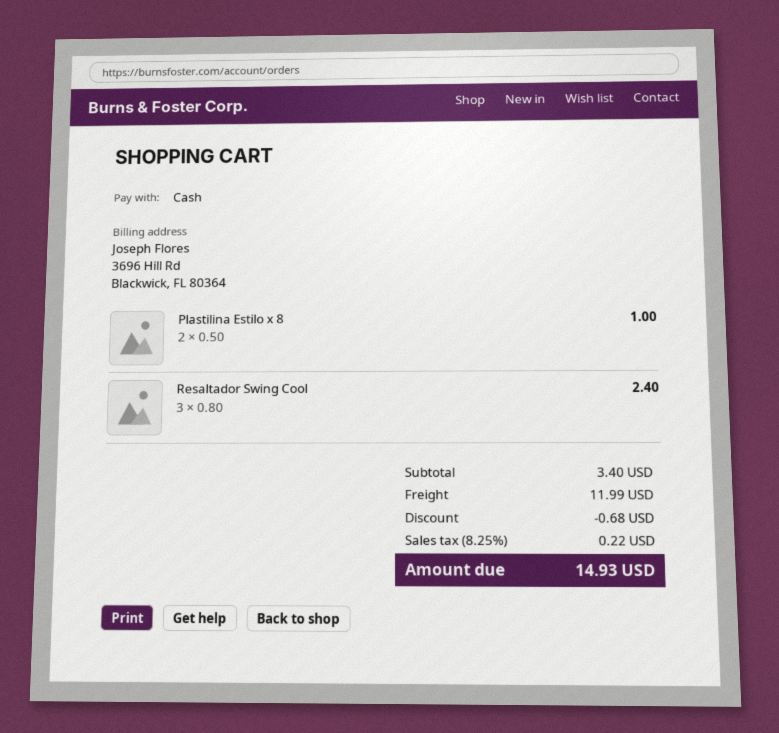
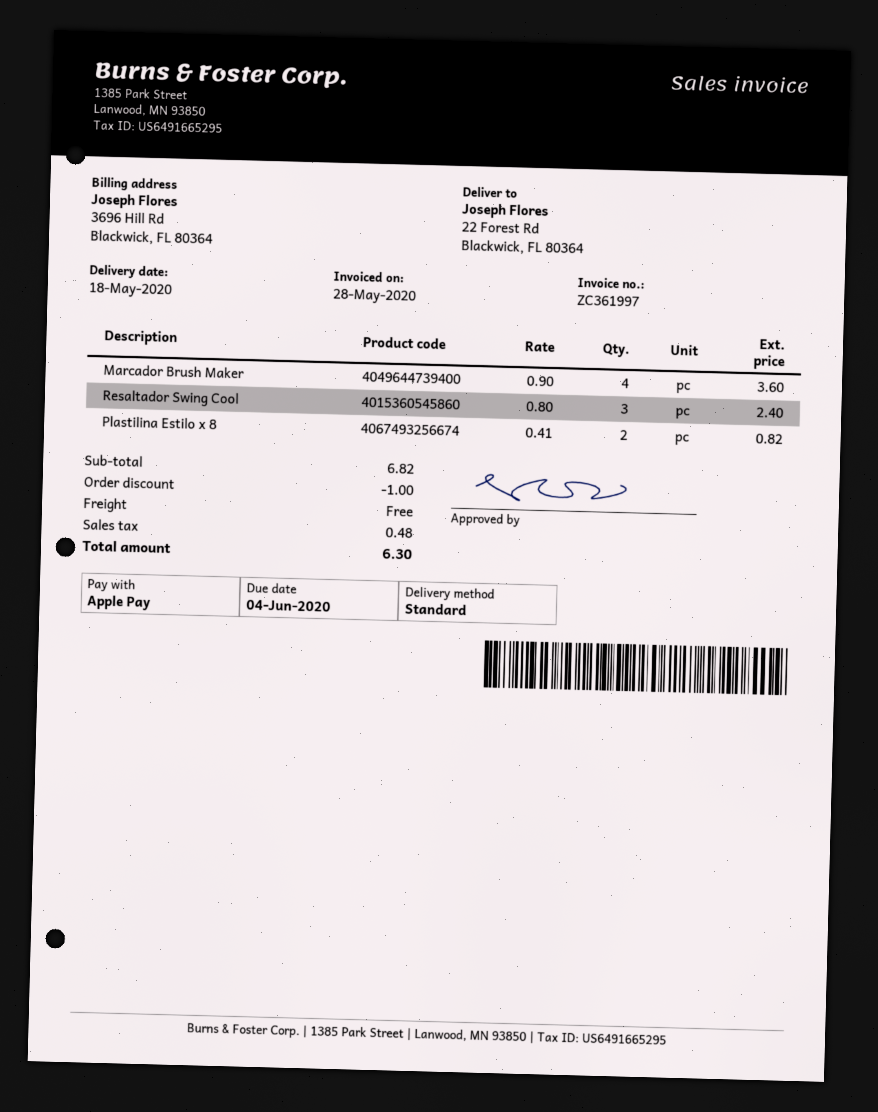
payment method: cash -> Apple Pay
Plastilina Estilo x 8: 2 x 0.50 = 1.00 -> 2 x 0.41 = 0.82
Marcador Brush Maker: none -> 4 x 0.90 = 3.60
subtotal: 3.40 -> 6.82
discount: 0.68 -> 1.00
shipping: 11.99 -> 0.00
tax: 0.22 -> 0.48
total: 14.93 -> 6.30

